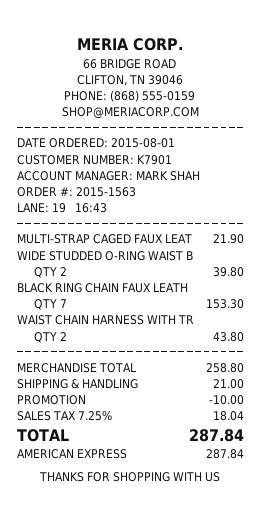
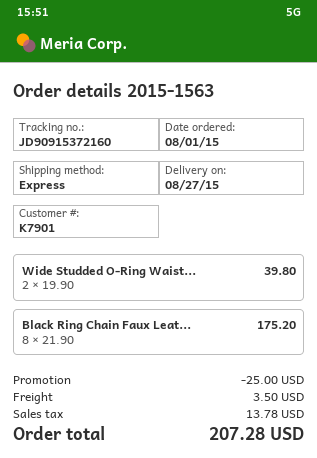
MULTI-STRAP CAGED FAUX LEAT: 1 for 21.90 -> none
BLACK RING CHAIN FAUX LEATH: 7 for 153.30 -> 8 for 175.20
WAIST CHAIN HARNESS WITH TR: 2 for 43.80 -> none
discount: 10.00 -> 25.00
shipping: 21.00 -> 3.50
tax: 18.04 -> 13.78
total: 287.84 -> 207.28

